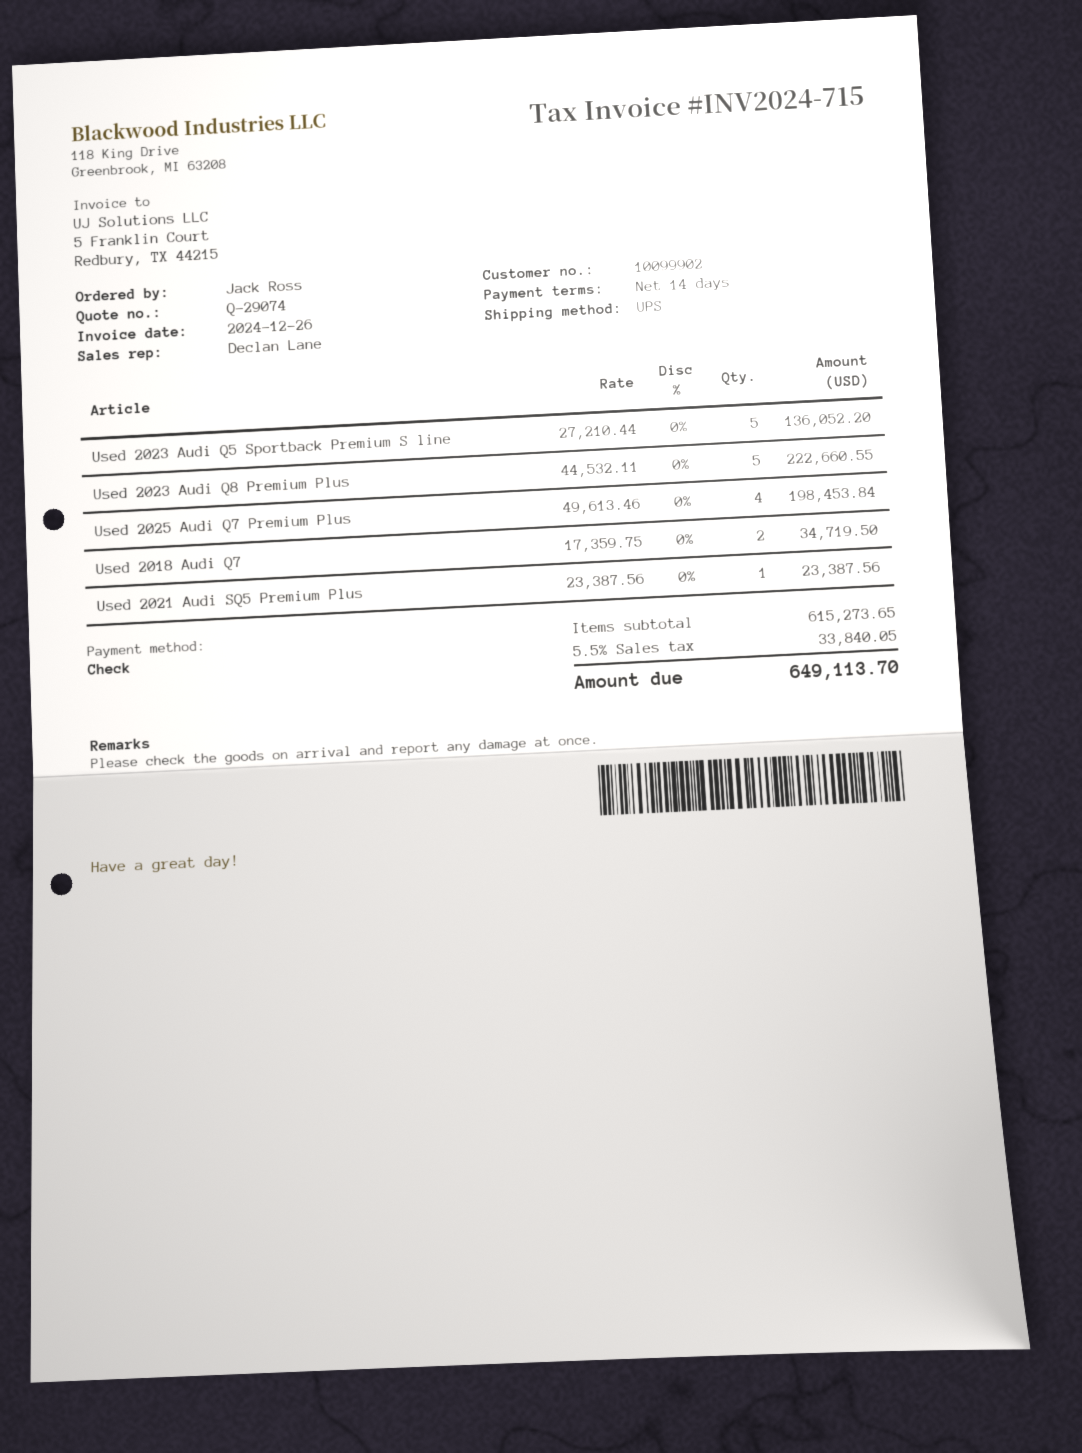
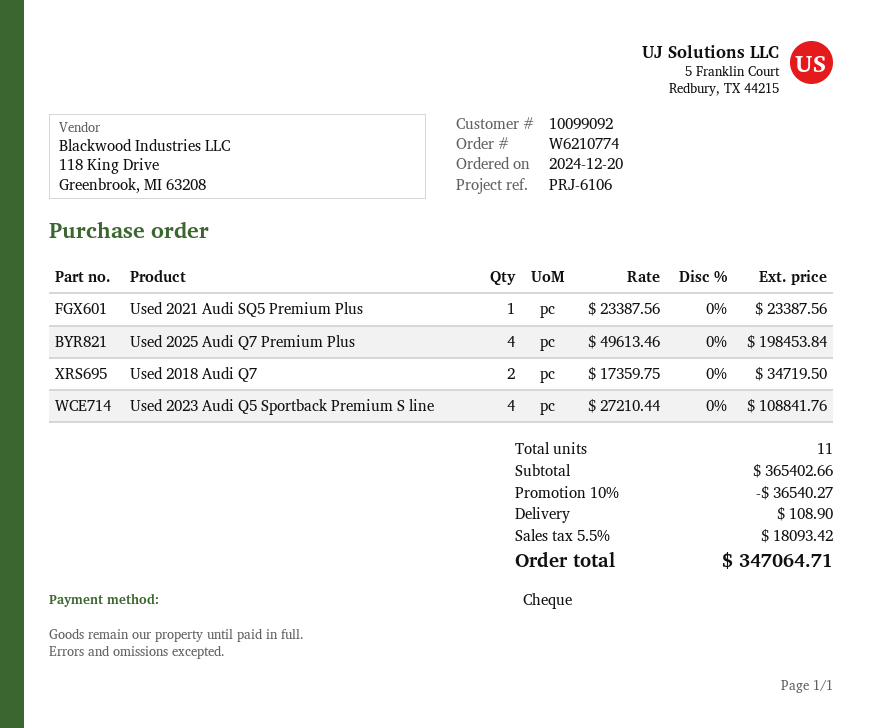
customer number: 10099902 -> 10099092
Used 2023 Audi Q5 Sportback Premium S line: 5 x 27210.44 = 136052.20 -> 4 x 27210.44 = 108841.76
Used 2023 Audi Q8 Premium Plus: 5 x 44532.11 = 222660.55 -> none
subtotal: 615273.65 -> 365402.66
discount: none -> 10% = 36540.27
shipping: none -> 108.90
tax: 5.5% = 33840.05 -> 5.5% = 18093.42
total: 649113.70 -> 347064.71

